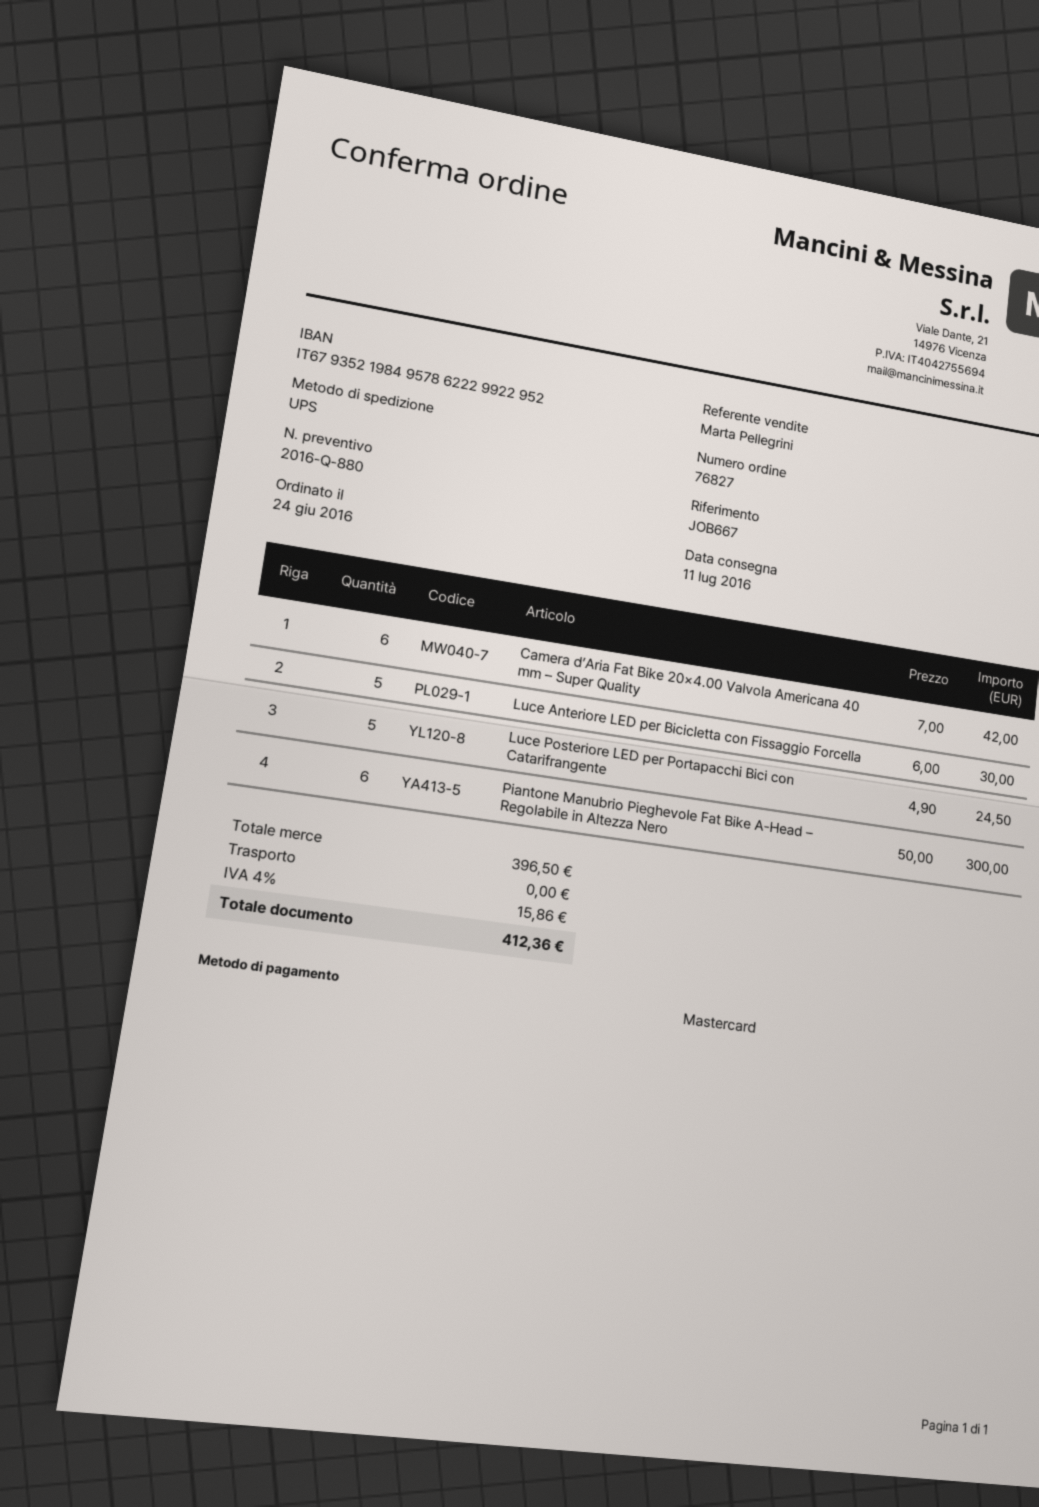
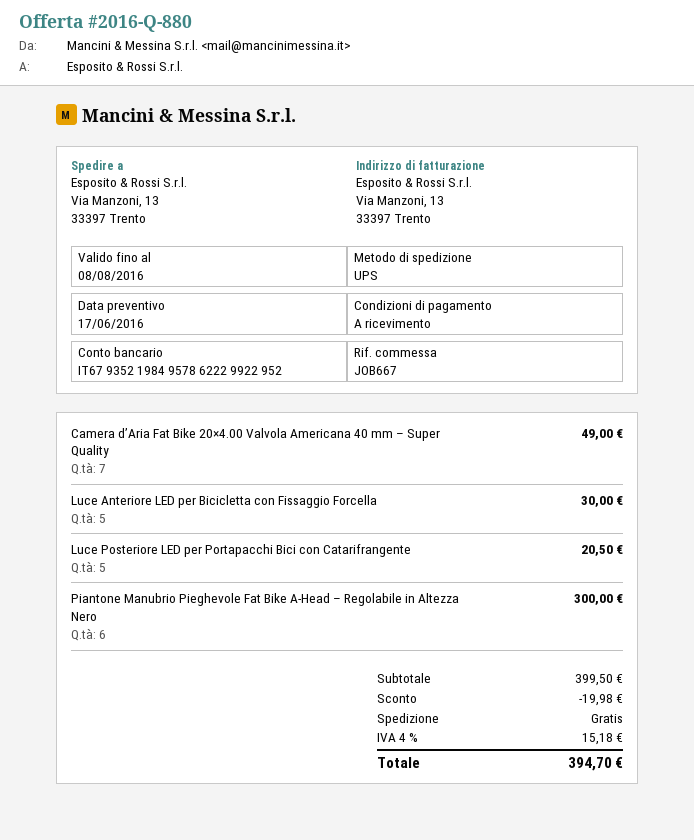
Camera d’Aria Fat Bike 20×4.00 Valvola Americana 40 mm – Super Quality: 6 for 42.00 -> 7 for 49.00
Luce Posteriore LED per Portapacchi Bici con Catarifrangente: 5 for 24.50 -> 5 for 20.50
subtotal: 396.50 -> 399.50
discount: none -> 19.98
tax: 4% = 15.86 -> 4% = 15.18
total: 412.36 -> 394.70

